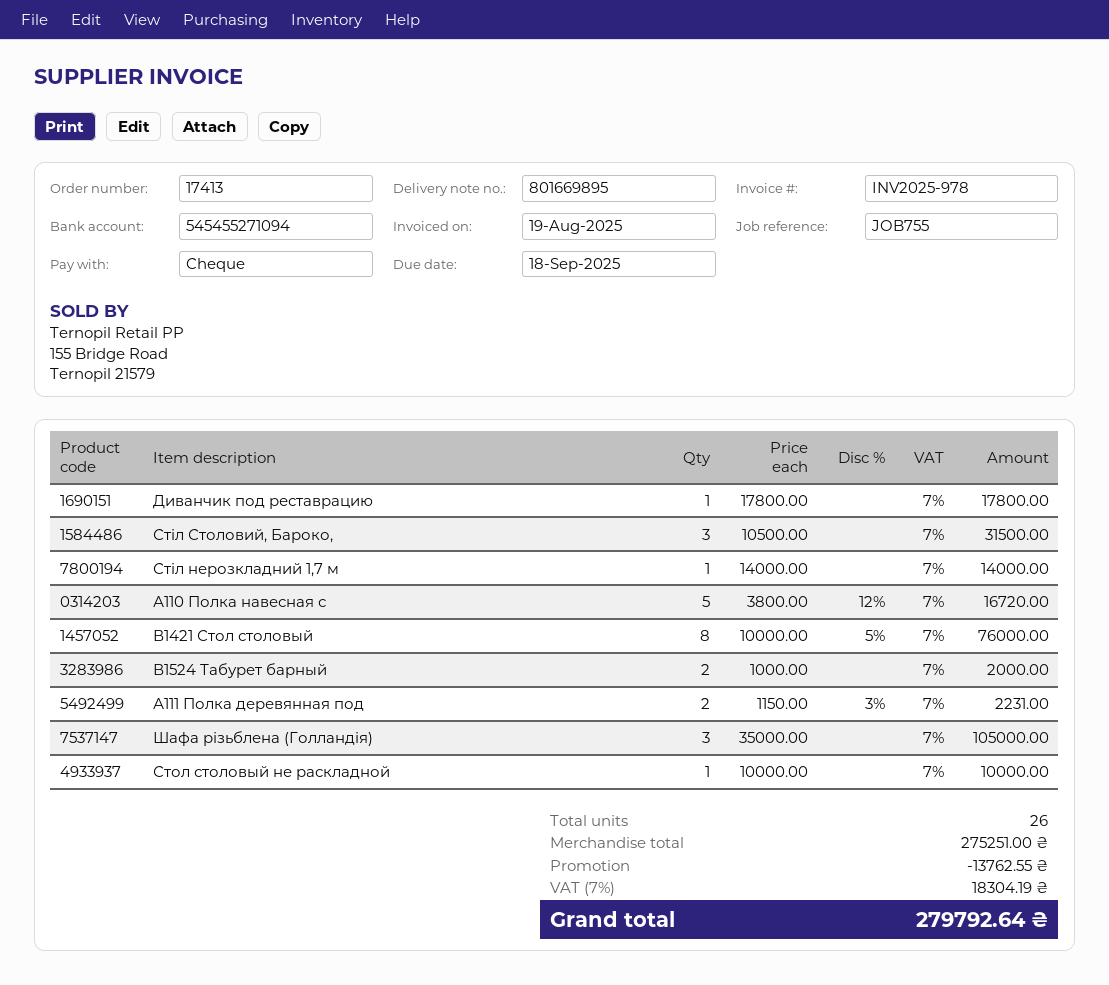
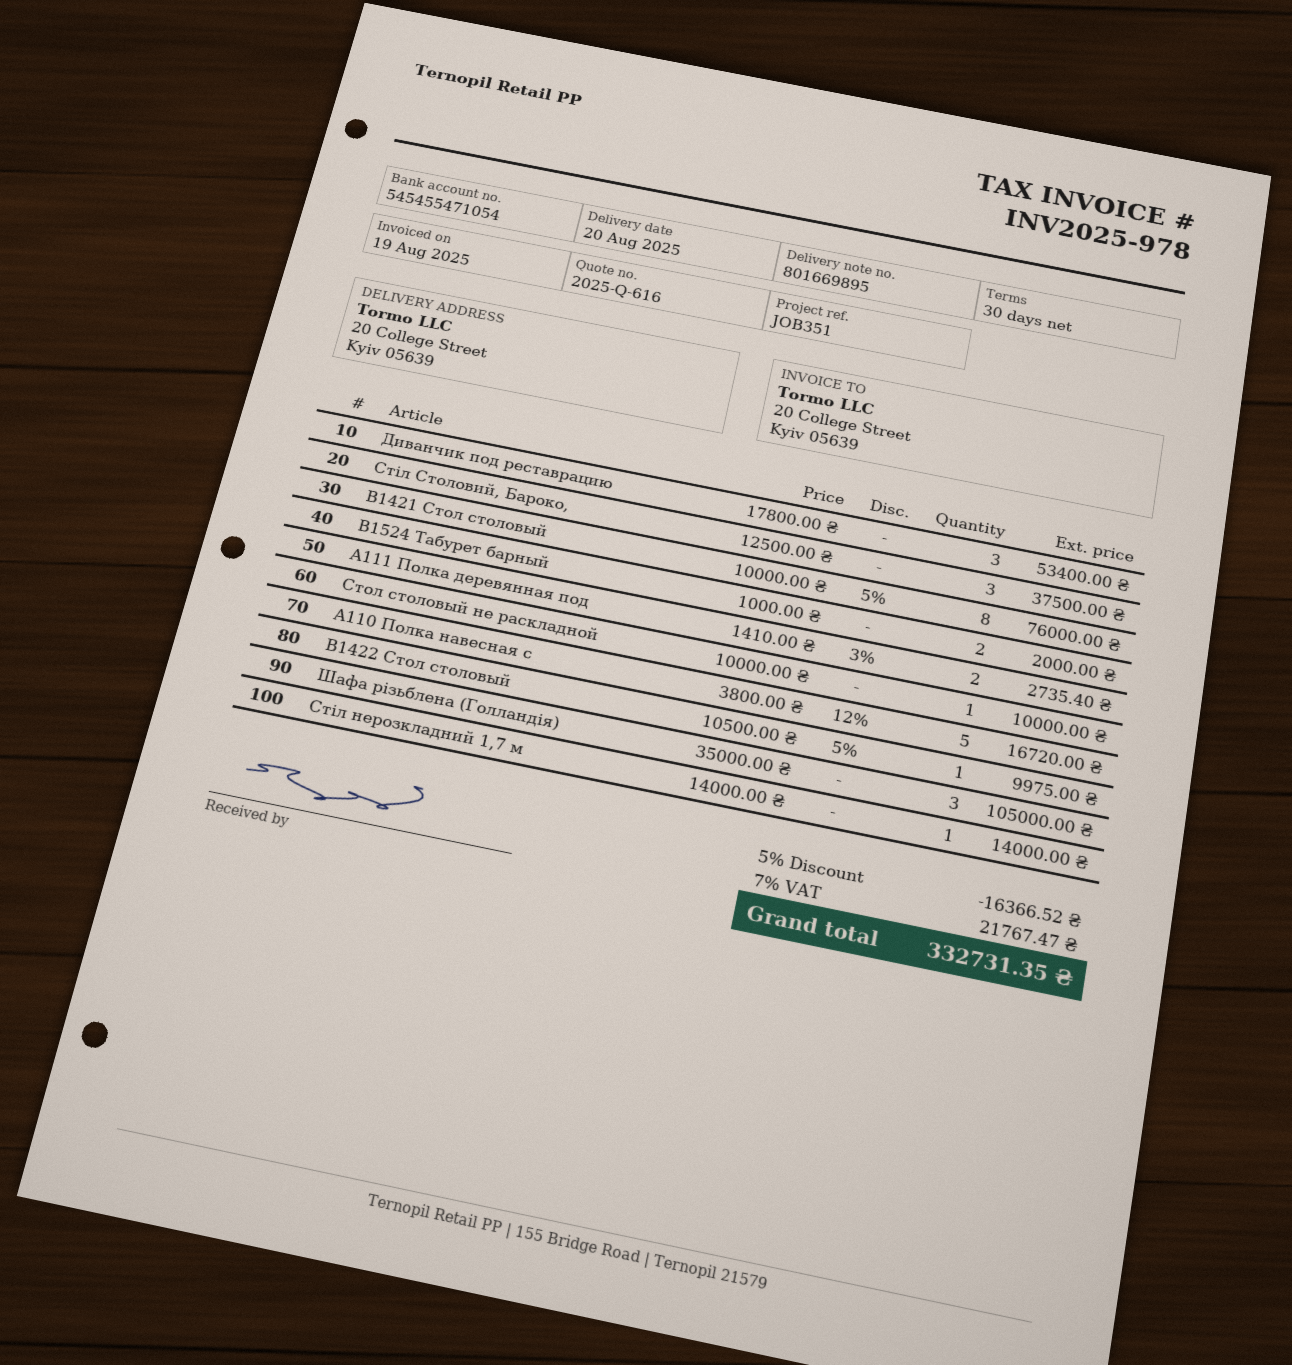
reference: JOB755 -> JOB351
bank account: 545455271094 -> 545455471054
Диванчик под реставрацию: 1 x 17800.00 = 17800.00 -> 3 x 17800.00 = 53400.00
Стіл Столовий, Бароко,: 3 x 10500.00 = 31500.00 -> 3 x 12500.00 = 37500.00
А111 Полка деревянная под: 2 x 1150.00 - 3% = 2231.00 -> 2 x 1410.00 - 3% = 2735.40
В1422 Стол столовый: none -> 1 x 10500.00 - 5% = 9975.00
discount: 13762.55 -> 16366.52
tax: 7% = 18304.19 -> 7% = 21767.47
total: 279792.64 -> 332731.35

